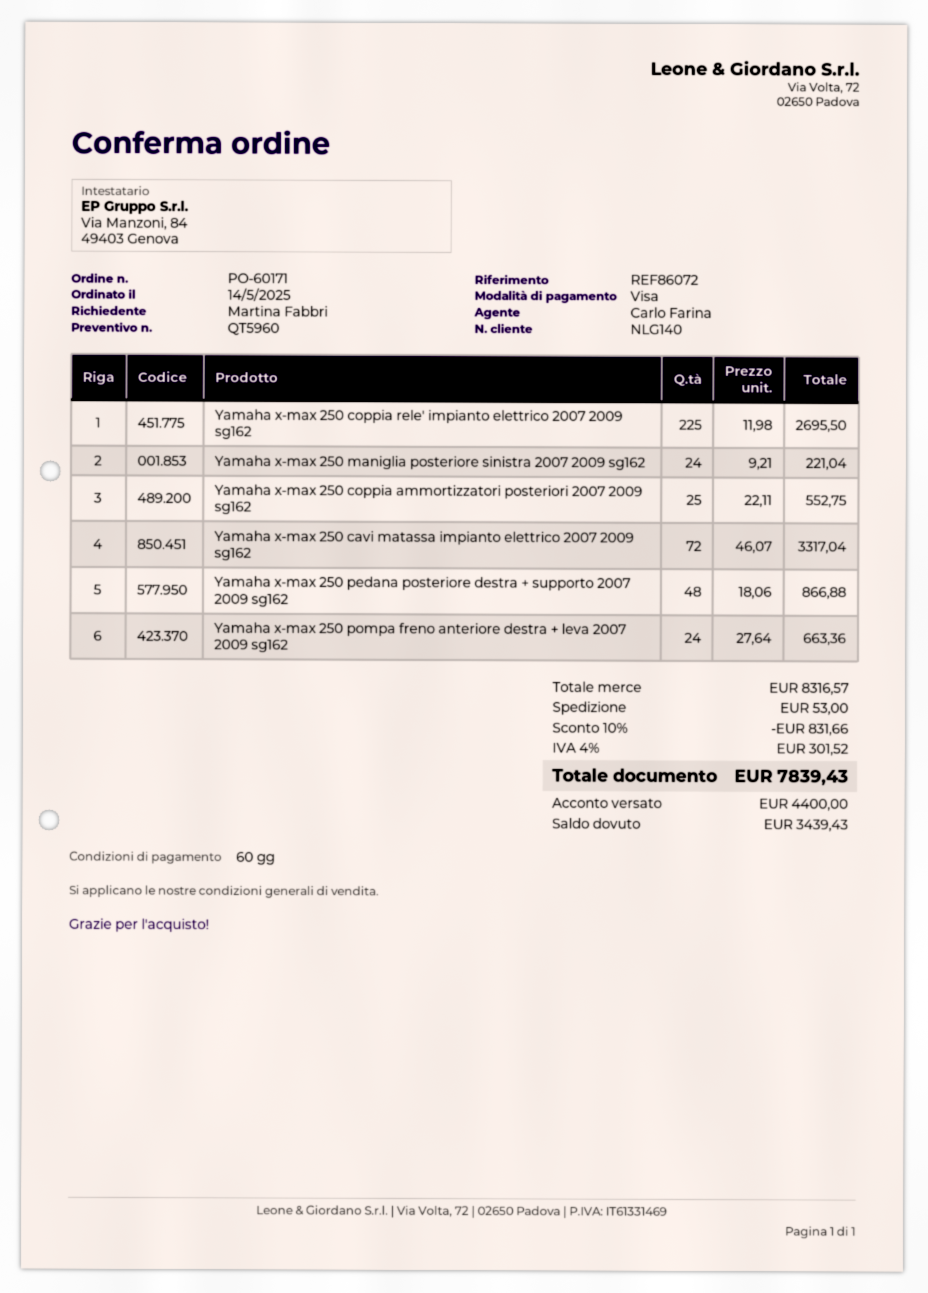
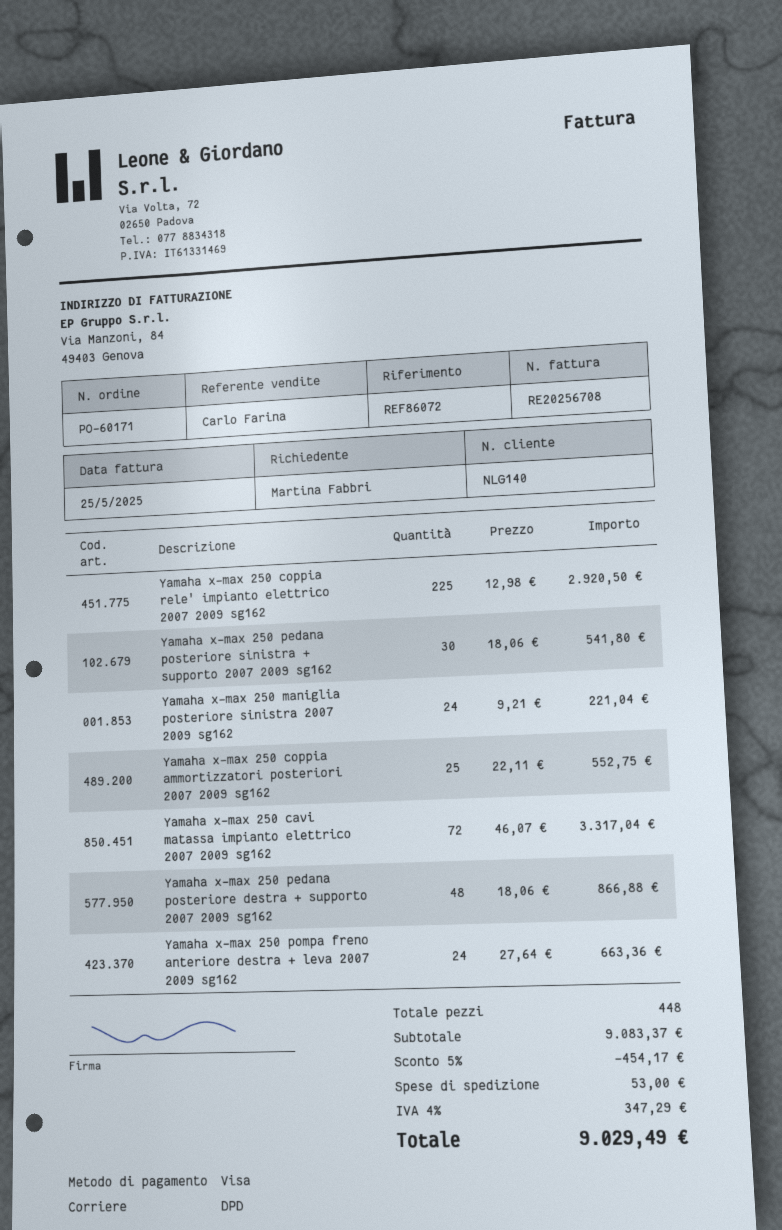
Yamaha x-max 250 coppia rele' impianto elettrico 2007 2009 sg162: 225 x 11.98 = 2695.50 -> 225 x 12.98 = 2920.50
Yamaha x-max 250 pedana posteriore sinistra + supporto 2007 2009 sg162: none -> 30 x 18.06 = 541.80
subtotal: 8316.57 -> 9083.37
discount: 10% = 831.66 -> 5% = 454.17
tax: 4% = 301.52 -> 4% = 347.29
total: 7839.43 -> 9029.49

